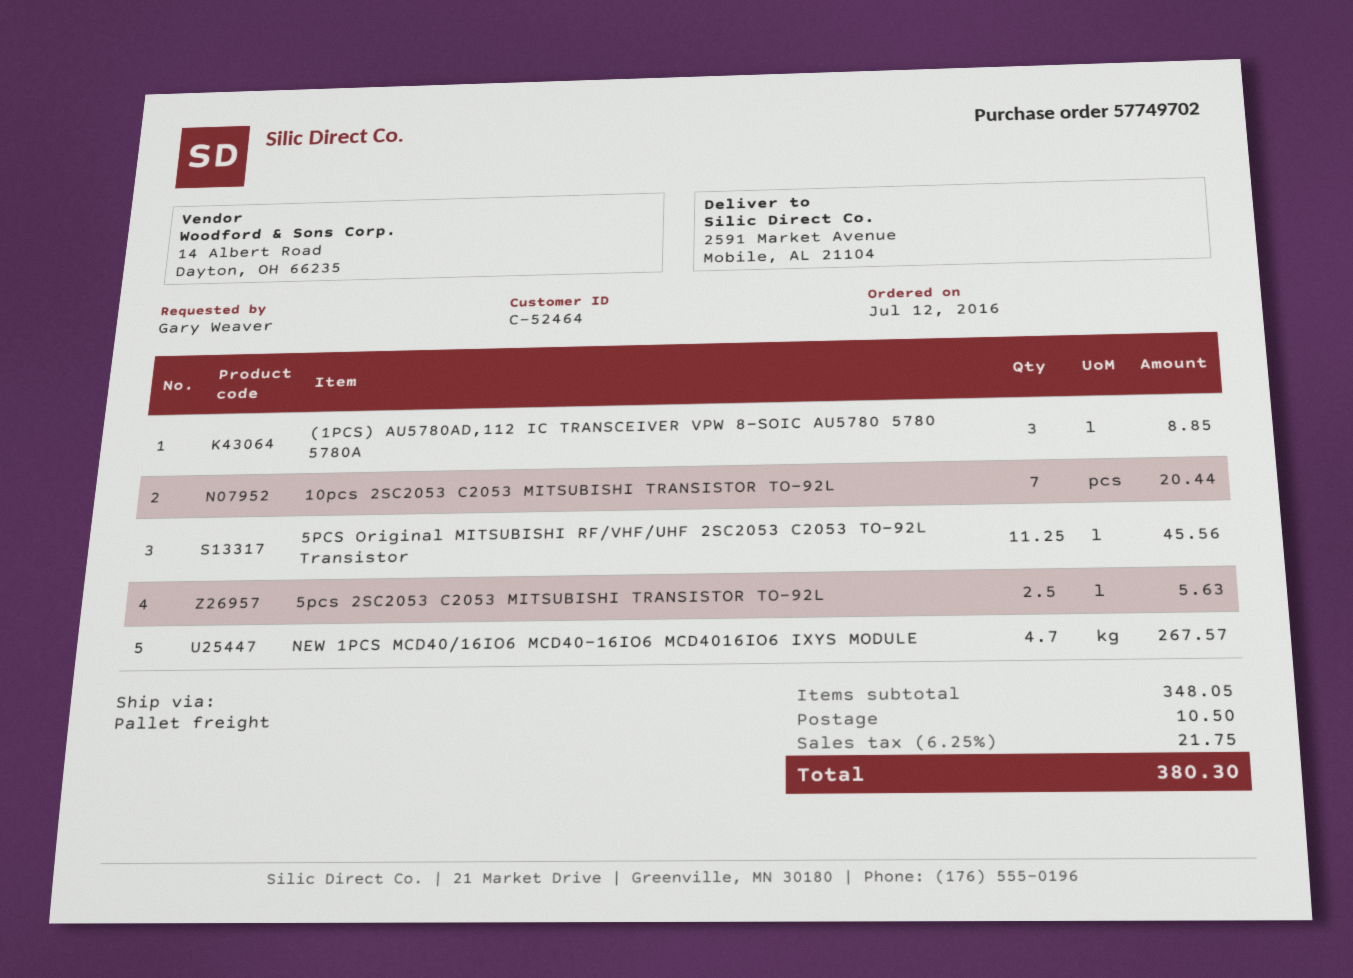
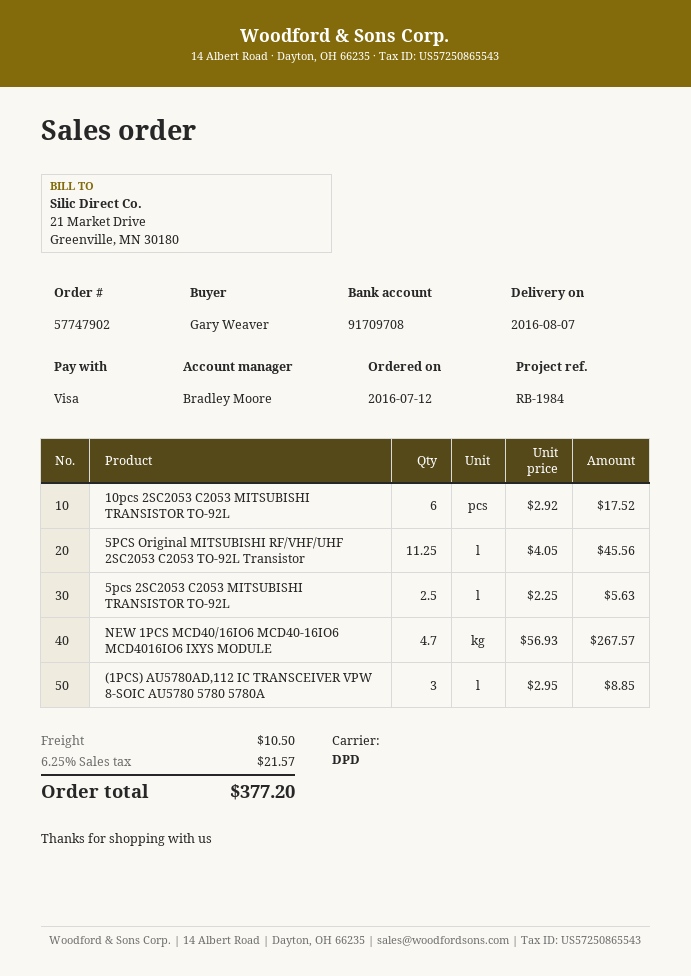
order number: 57749702 -> 57747902
shipping method: pallet freight -> DPD
10pcs 2SC2053 C2053 MITSUBISHI TRANSISTOR TO-92L: 7 for 20.44 -> 6 for 17.52
tax: 6.25% = 21.75 -> 6.25% = 21.57
total: 380.30 -> 377.20

